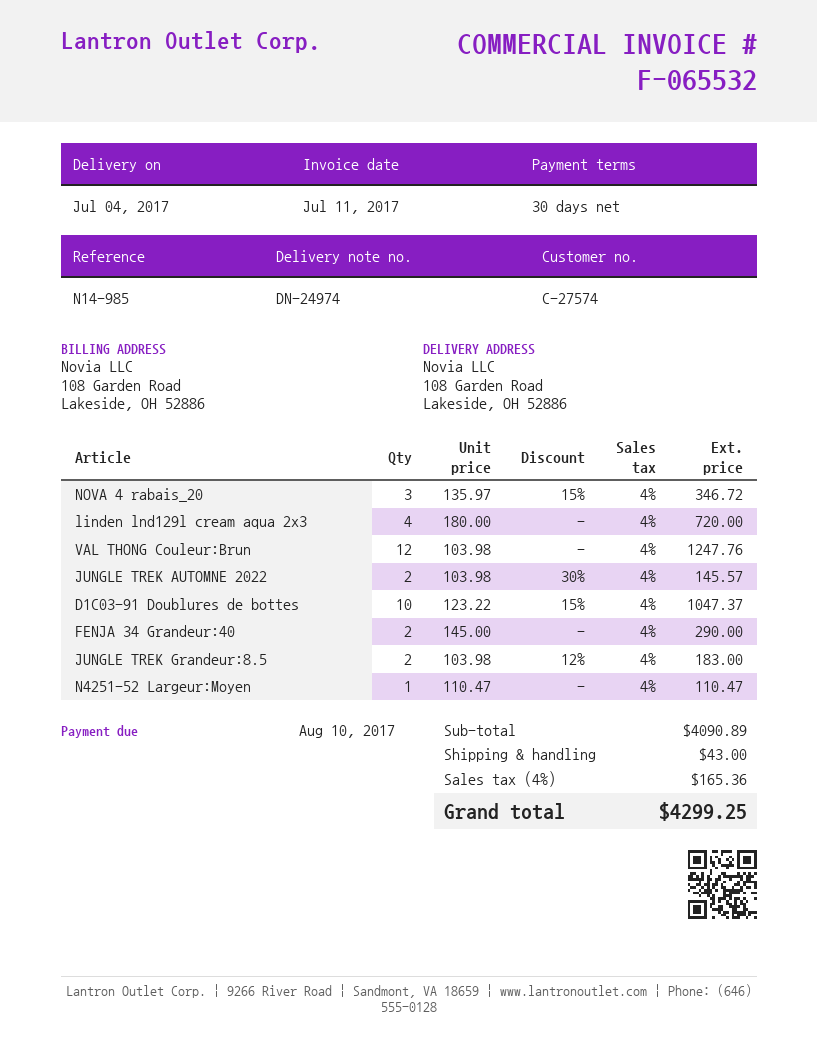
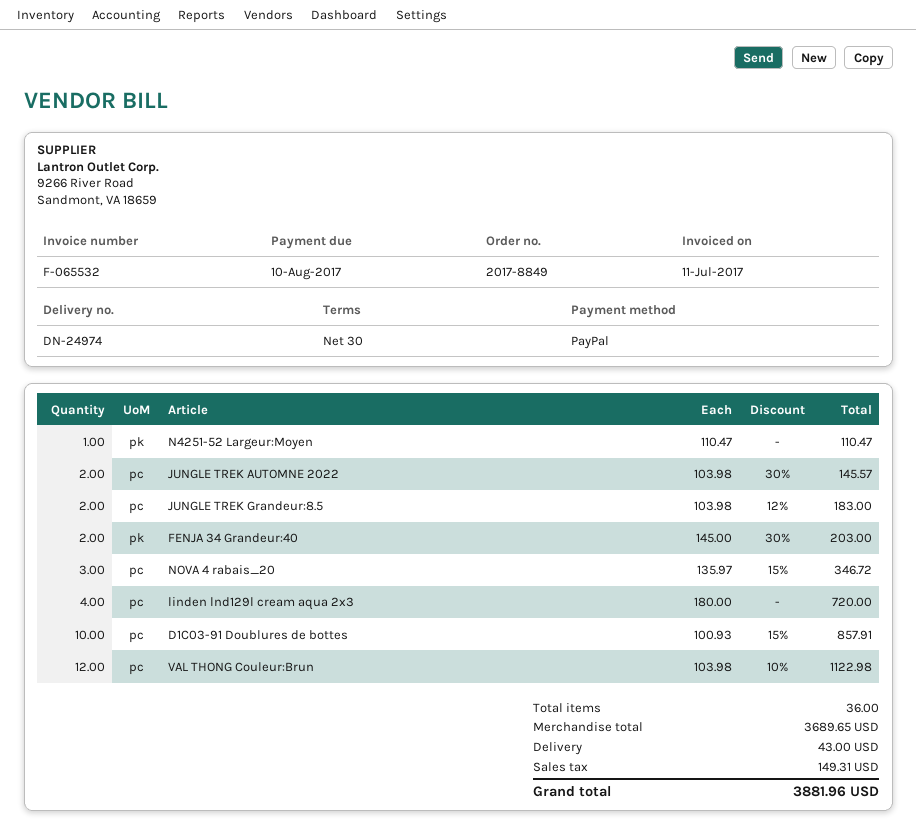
VAL THONG Couleur:Brun: 12 x 103.98 = 1247.76 -> 12 x 103.98 - 10% = 1122.98
D1C03-91 Doublures de bottes: 10 x 123.22 - 15% = 1047.37 -> 10 x 100.93 - 15% = 857.91
FENJA 34 Grandeur:40: 2 x 145.00 = 290.00 -> 2 x 145.00 - 30% = 203.00
subtotal: 4090.89 -> 3689.65
tax: 165.36 -> 149.31
total: 4299.25 -> 3881.96

